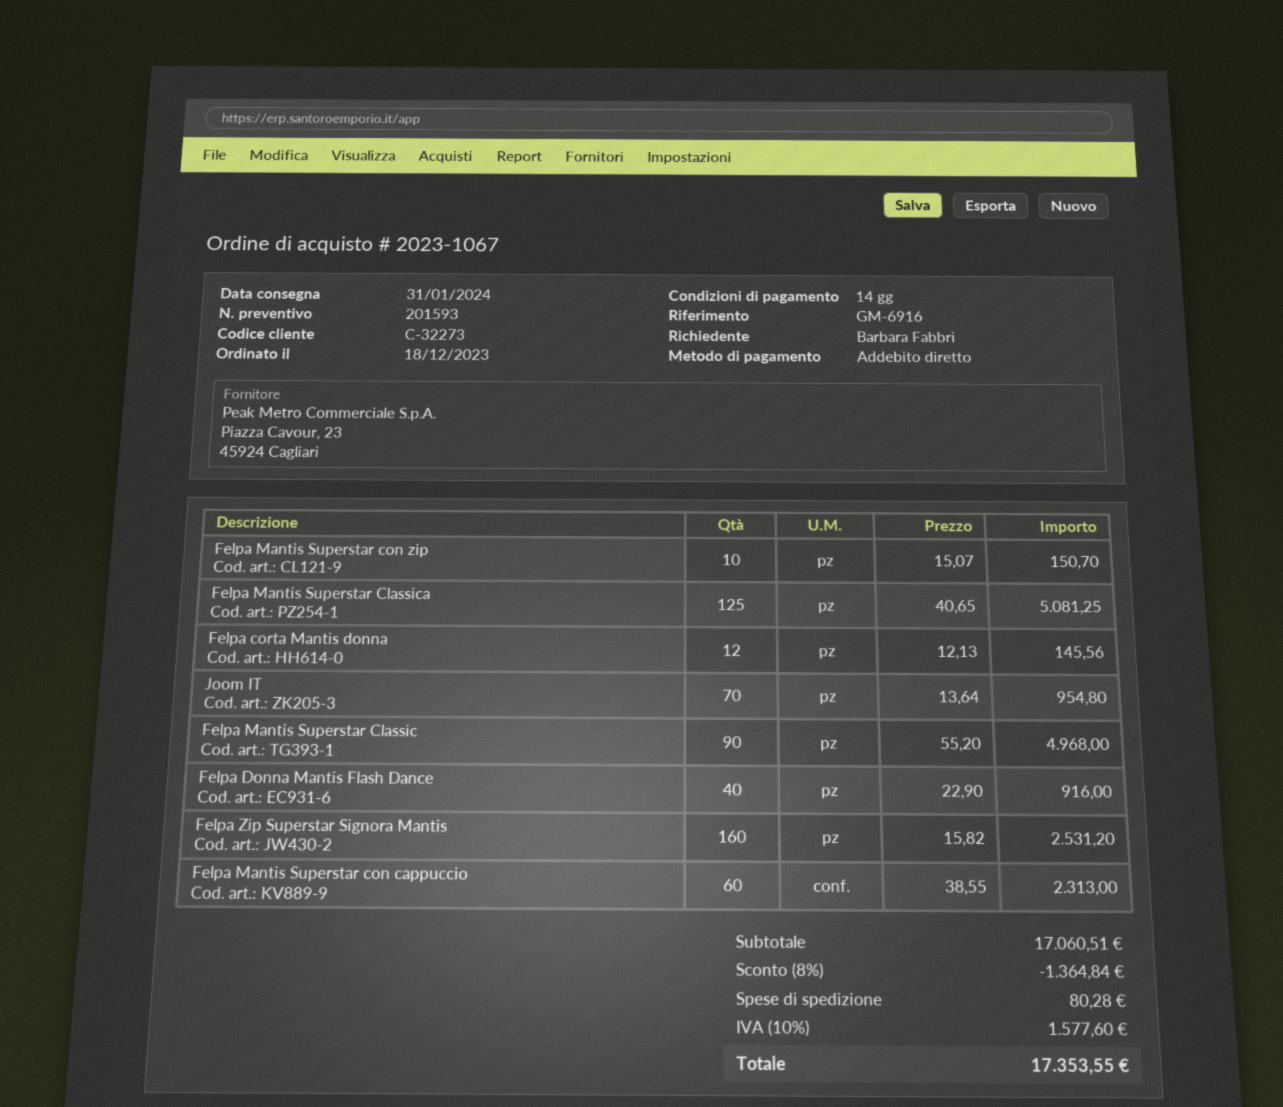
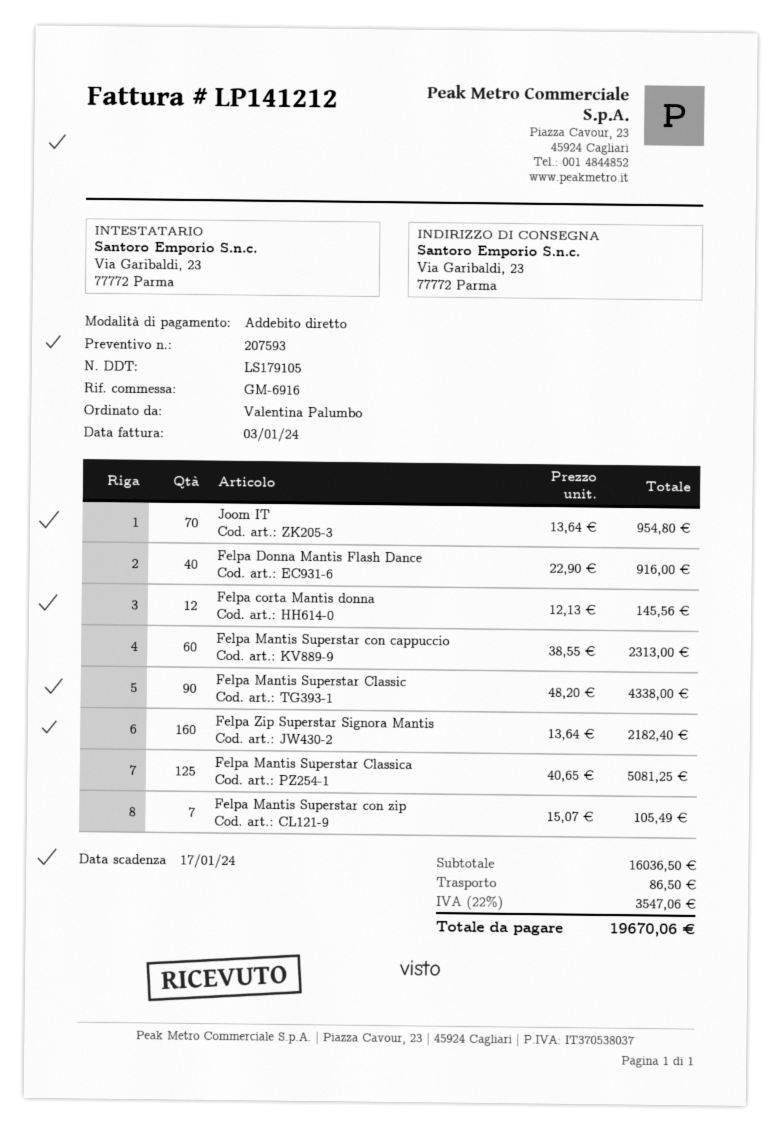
quote number: 201593 -> 207593
ordered by: Barbara Fabbri -> Valentina Palumbo
Felpa Mantis Superstar con zip: 10 x 15.07 = 150.70 -> 7 x 15.07 = 105.49
Felpa Mantis Superstar Classic: 90 x 55.20 = 4968.00 -> 90 x 48.20 = 4338.00
Felpa Zip Superstar Signora Mantis: 160 x 15.82 = 2531.20 -> 160 x 13.64 = 2182.40
subtotal: 17060.51 -> 16036.50
discount: 8% = 1364.84 -> none
shipping: 80.28 -> 86.50
tax: 10% = 1577.60 -> 22% = 3547.06
total: 17353.55 -> 19670.06

